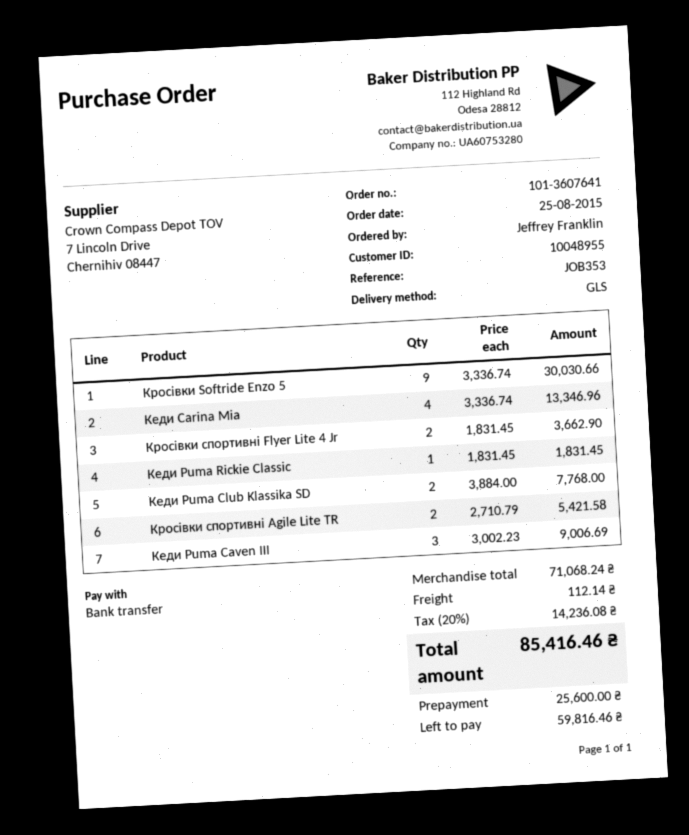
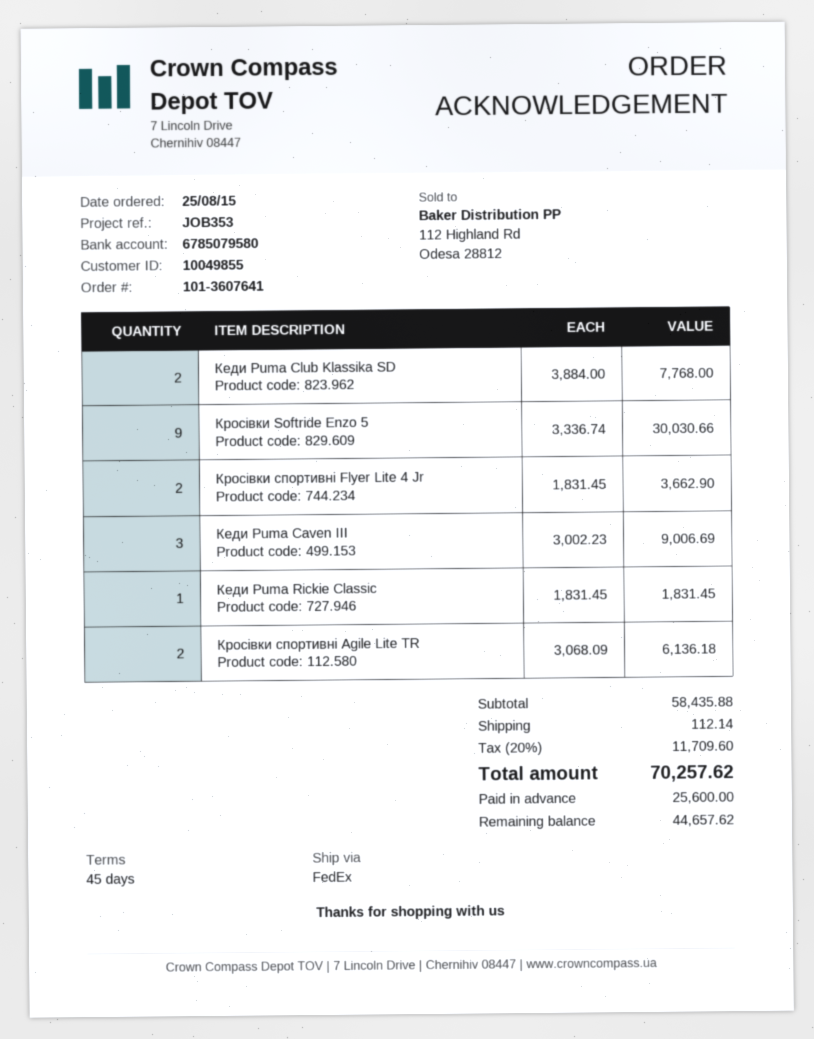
customer number: 10048955 -> 10049855
shipping method: GLS -> FedEx
Кеди Carina Mia: 4 x 3336.74 = 13346.96 -> none
Кросівки спортивні Agile Lite TR: 2 x 2710.79 = 5421.58 -> 2 x 3068.09 = 6136.18
subtotal: 71068.24 -> 58435.88
tax: 20% = 14236.08 -> 20% = 11709.60
total: 85416.46 -> 70257.62
balance: 59816.46 -> 44657.62

